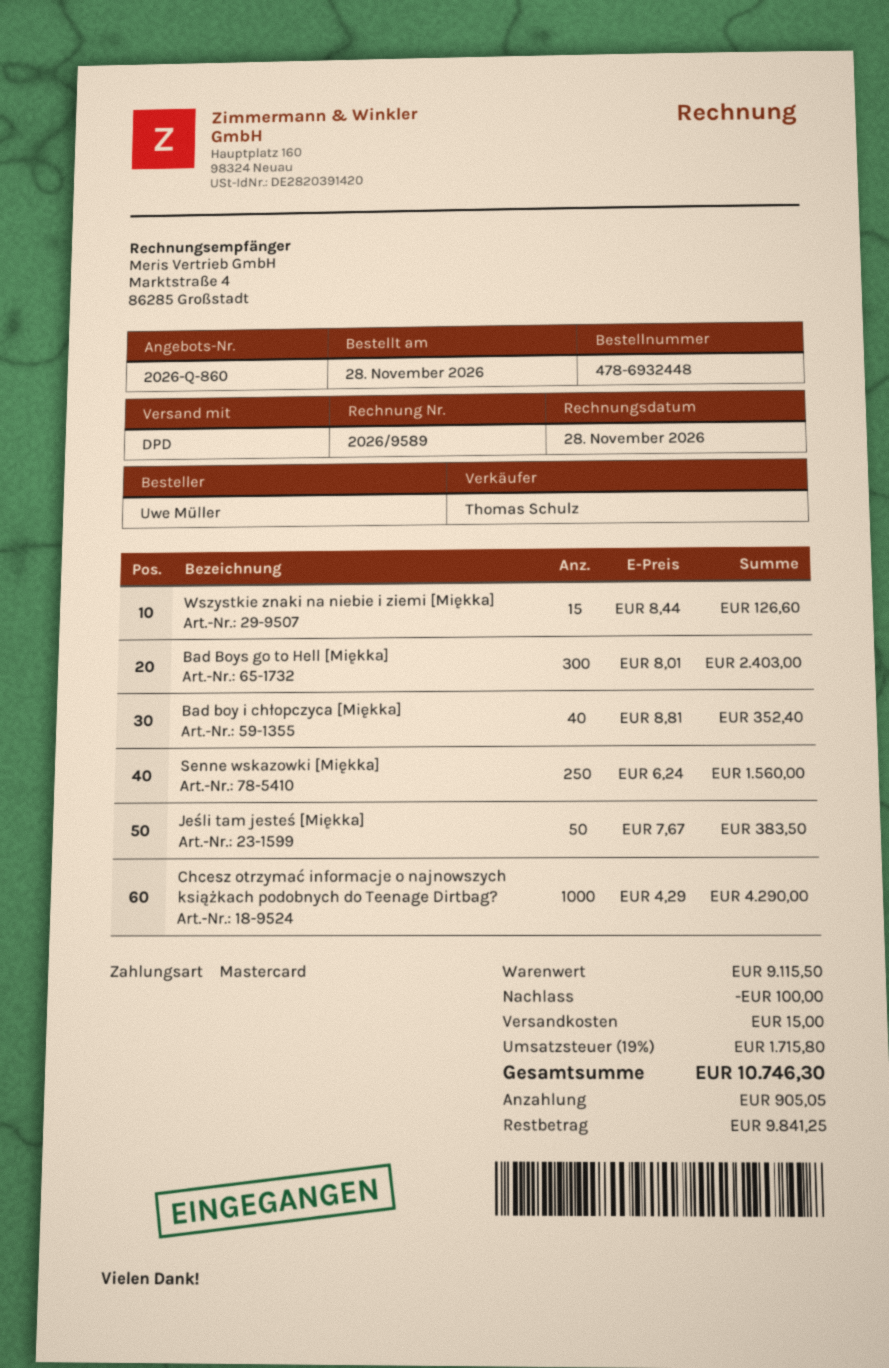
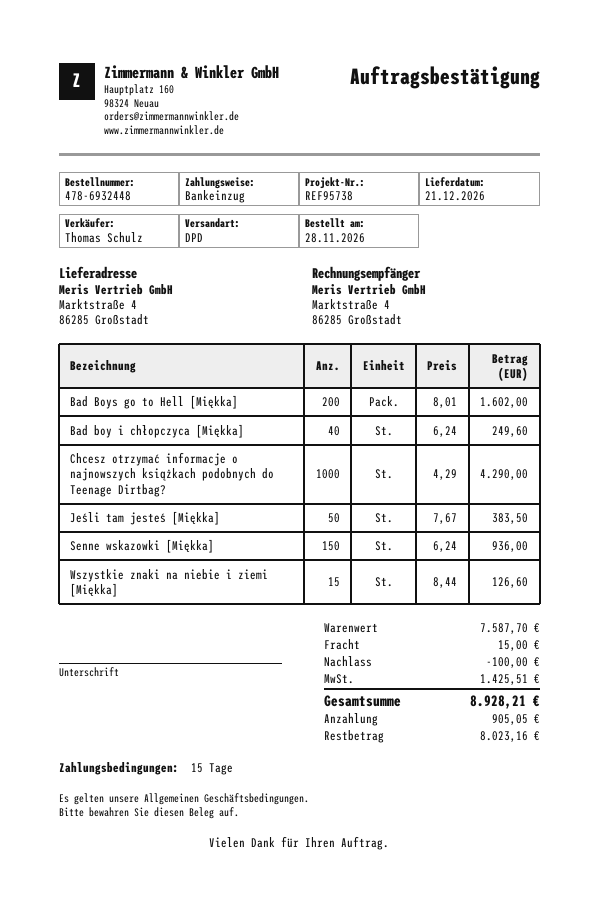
payment method: Mastercard -> direct debit
Bad Boys go to Hell [Miękka]: 300 x 8.01 = 2403.00 -> 200 x 8.01 = 1602.00
Bad boy i chłopczyca [Miękka]: 40 x 8.81 = 352.40 -> 40 x 6.24 = 249.60
Senne wskazowki [Miękka]: 250 x 6.24 = 1560.00 -> 150 x 6.24 = 936.00
subtotal: 9115.50 -> 7587.70
tax: 1715.80 -> 1425.51
total: 10746.30 -> 8928.21
balance: 9841.25 -> 8023.16

